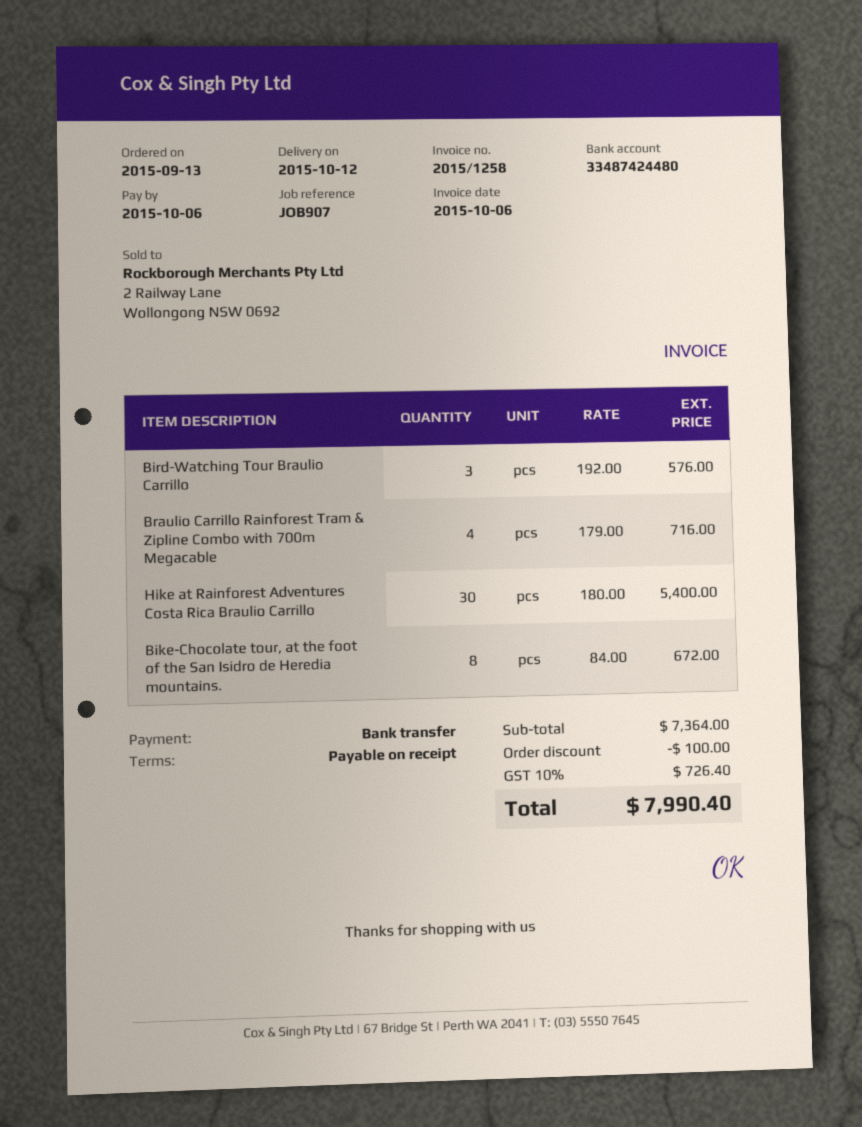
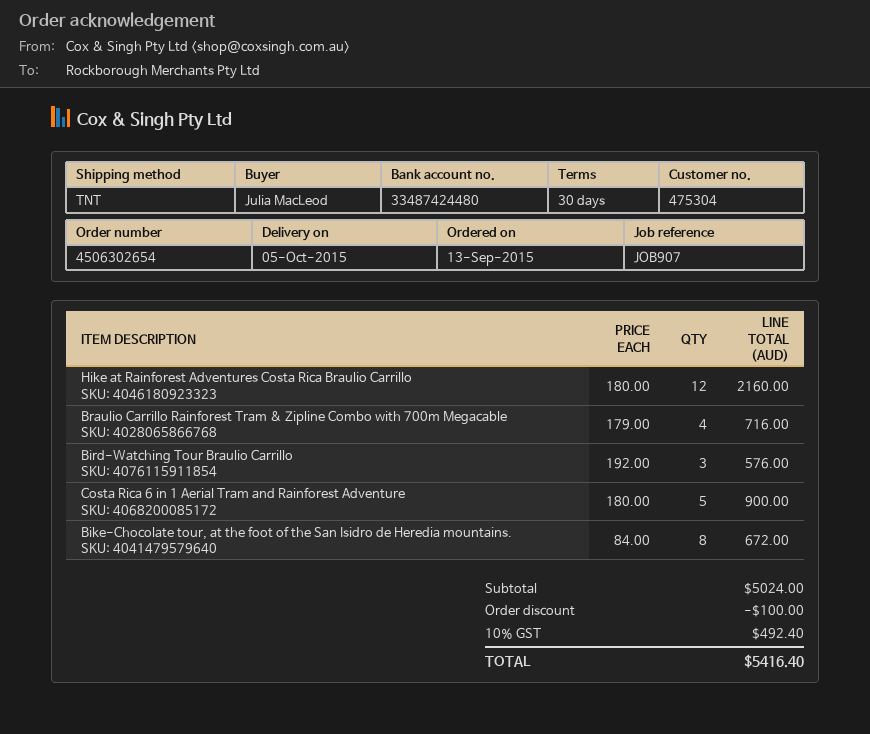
delivery date: 2015-10-12 -> 2015-10-05
payment terms: on receipt -> 30 days
Hike at Rainforest Adventures Costa Rica Braulio Carrillo: 30 x 180.00 = 5400.00 -> 12 x 180.00 = 2160.00
Costa Rica 6 in 1 Aerial Tram and Rainforest Adventure: none -> 5 x 180.00 = 900.00
subtotal: 7364.00 -> 5024.00
tax: 10% = 726.40 -> 10% = 492.40
total: 7990.40 -> 5416.40

